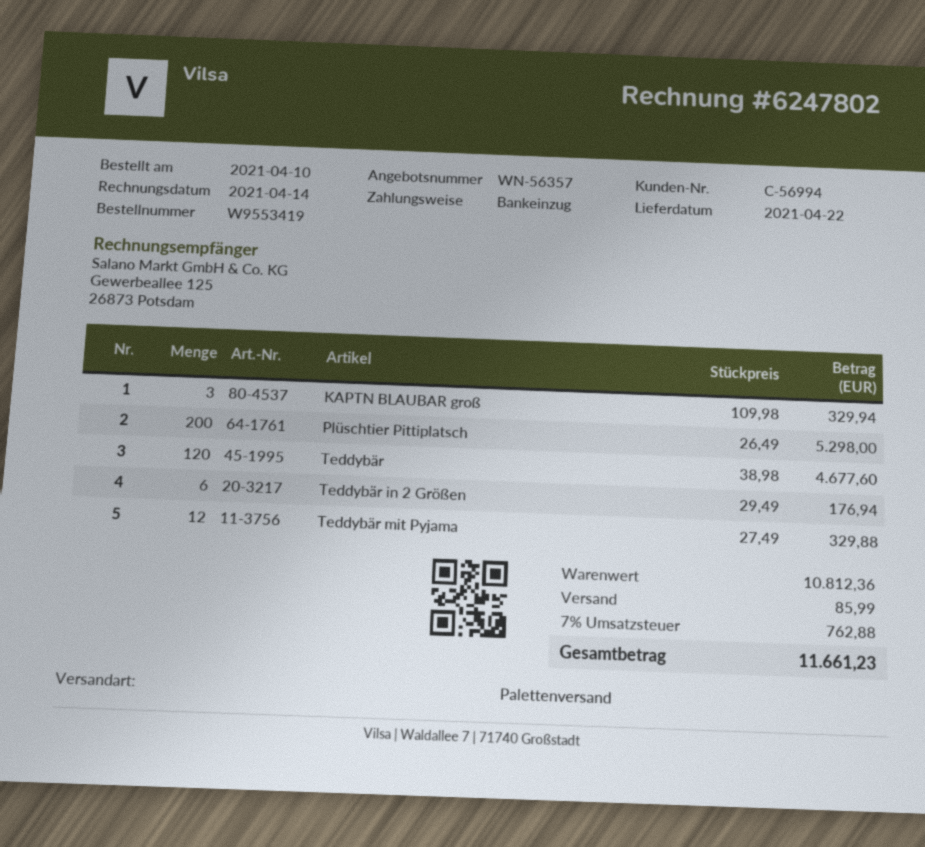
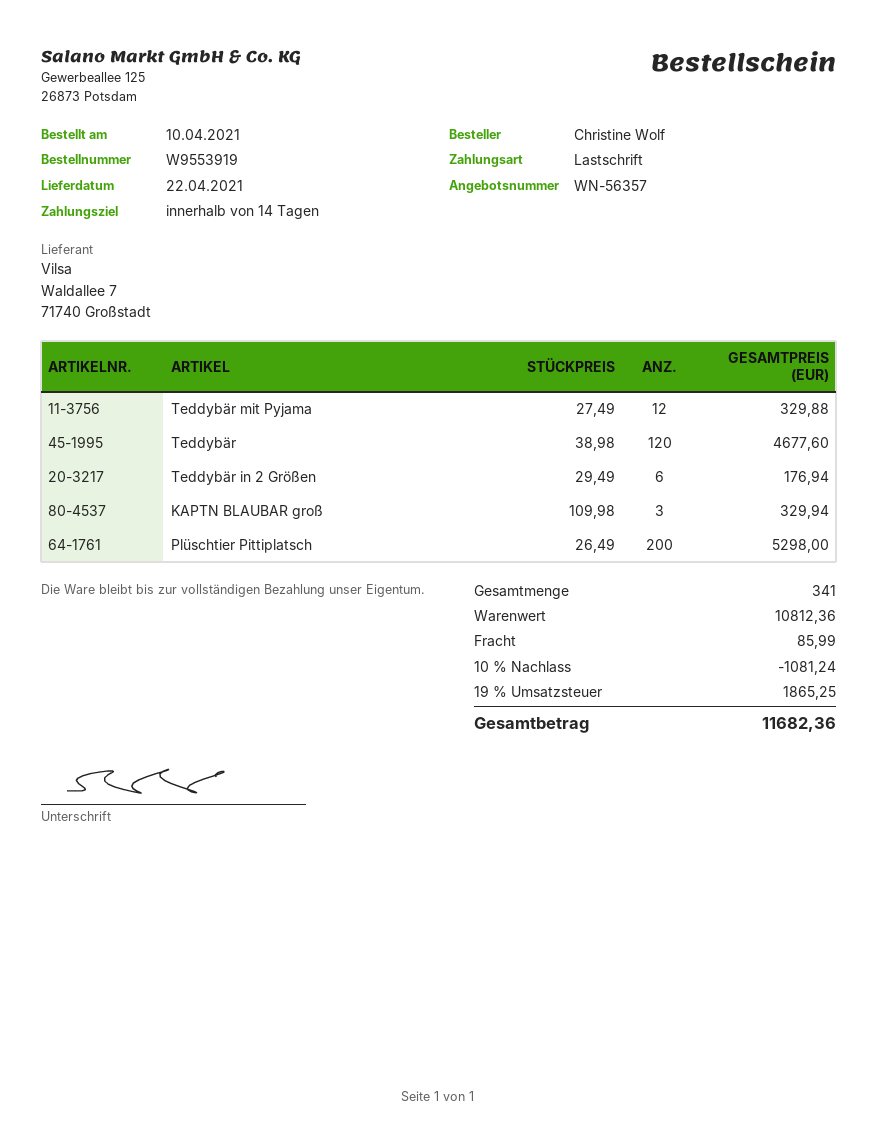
order number: W9553419 -> W9553919
discount: none -> 10% = 1081.24
tax: 7% = 762.88 -> 19% = 1865.25
total: 11661.23 -> 11682.36

